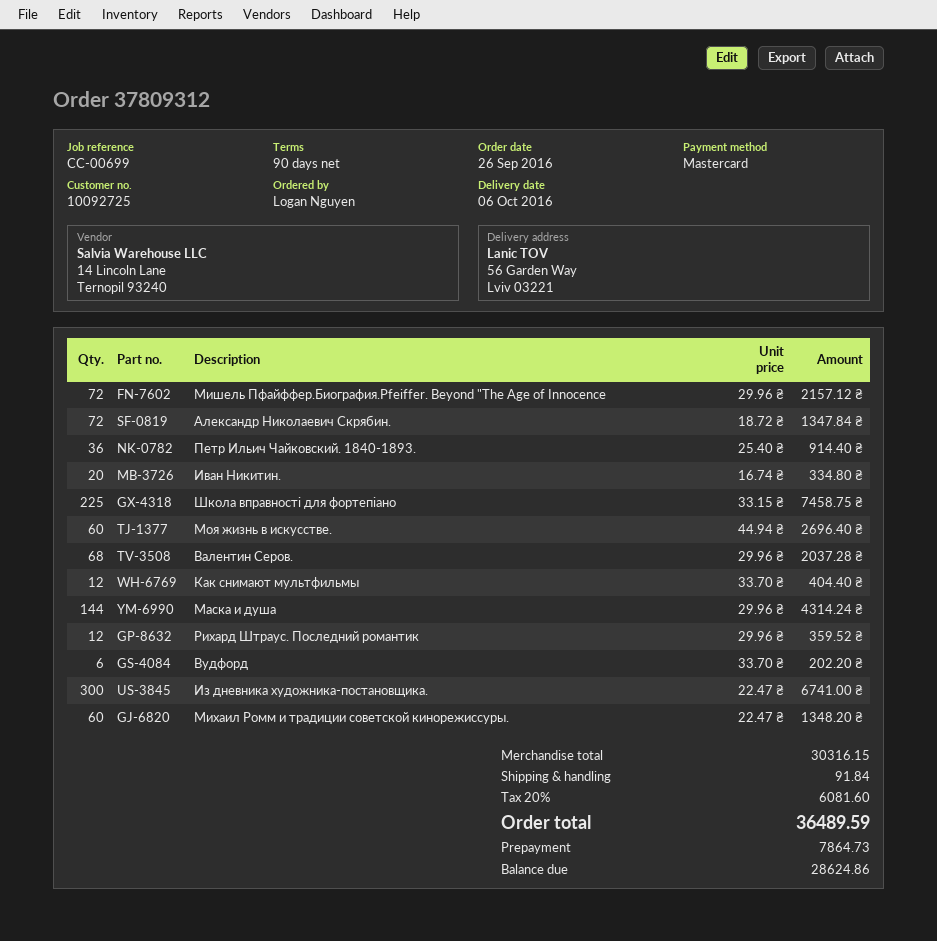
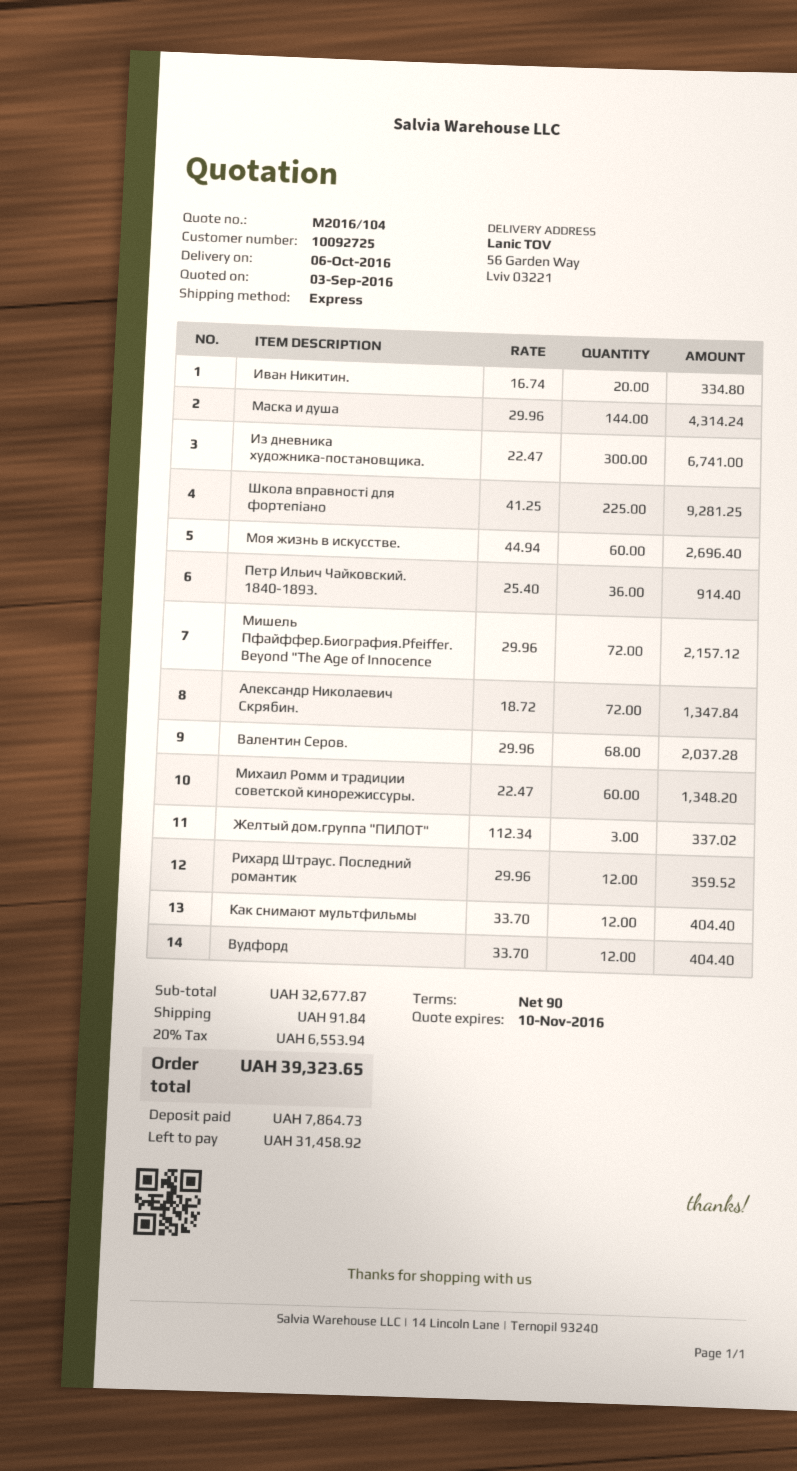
Школа вправності для фортепіано: 225 x 33.15 = 7458.75 -> 225 x 41.25 = 9281.25
Вудфорд: 6 x 33.70 = 202.20 -> 12 x 33.70 = 404.40
Желтый дом.группа "ПИЛОТ": none -> 3 x 112.34 = 337.02
subtotal: 30316.15 -> 32677.87
tax: 20% = 6081.60 -> 20% = 6553.94
total: 36489.59 -> 39323.65
balance: 28624.86 -> 31458.92

